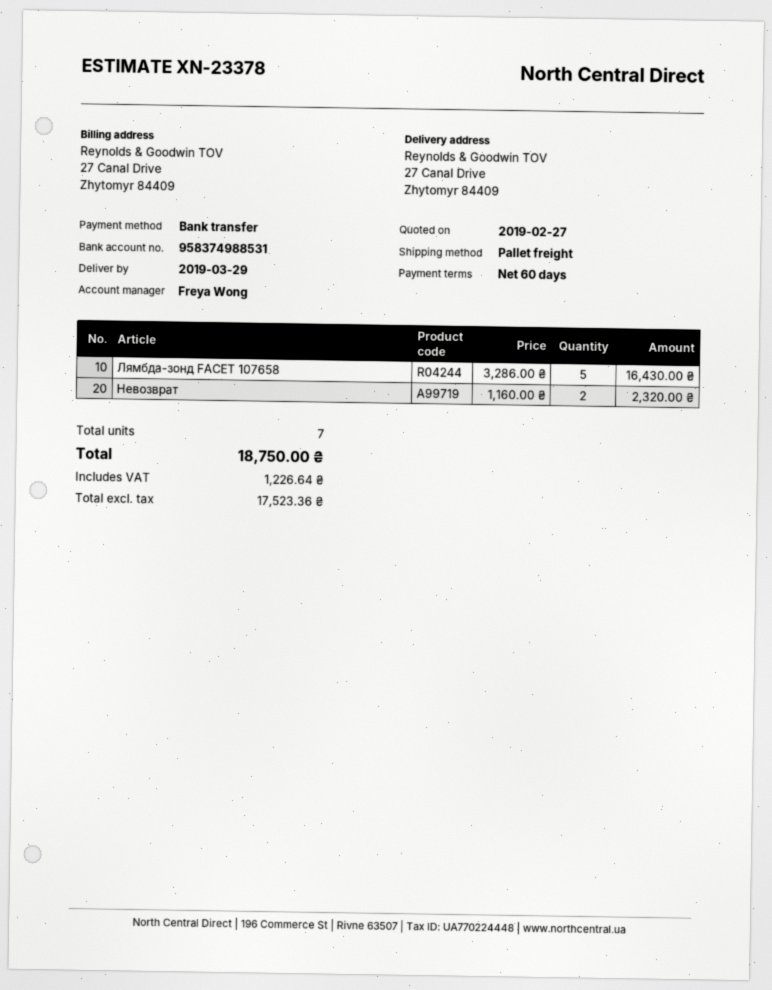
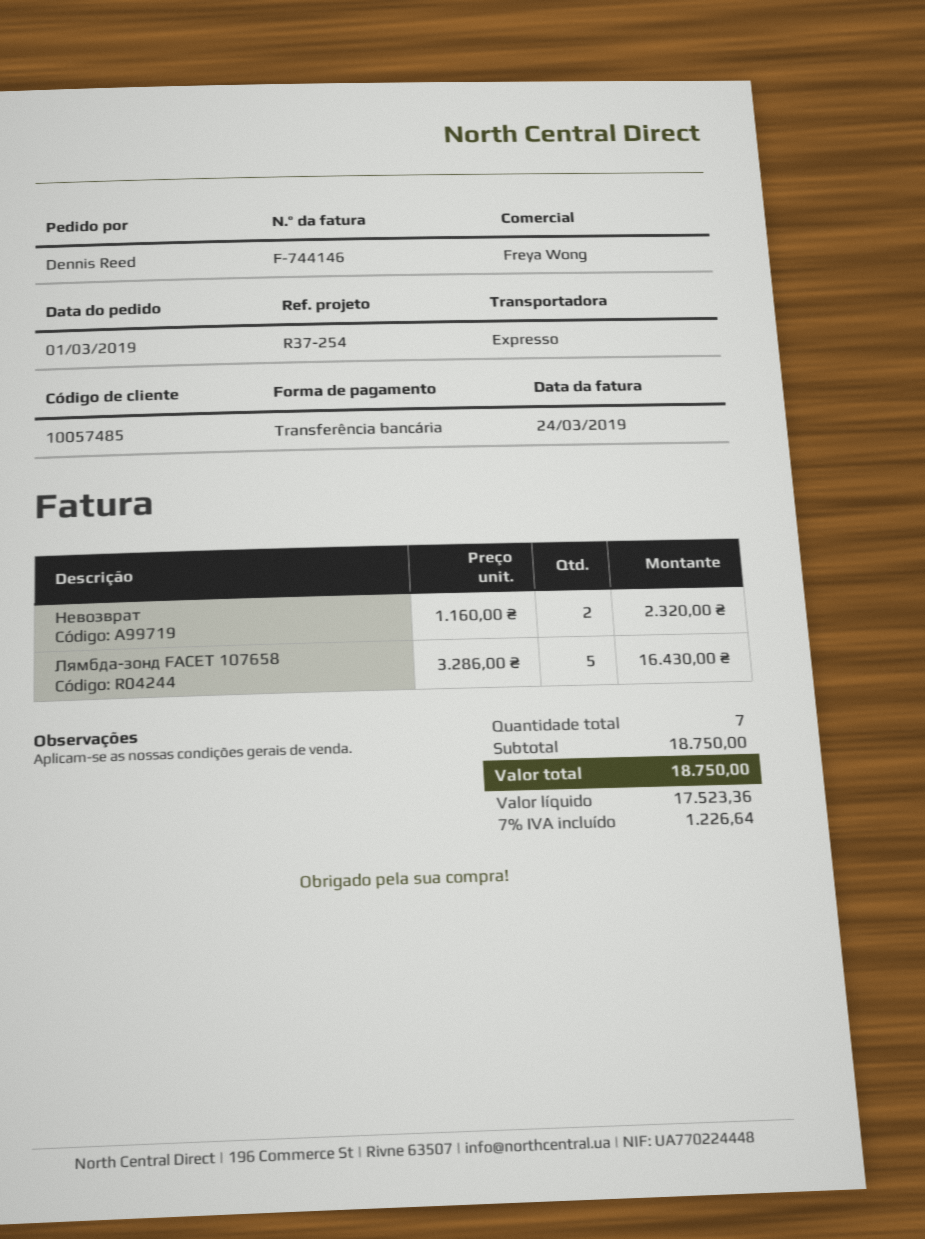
shipping method: pallet freight -> express

